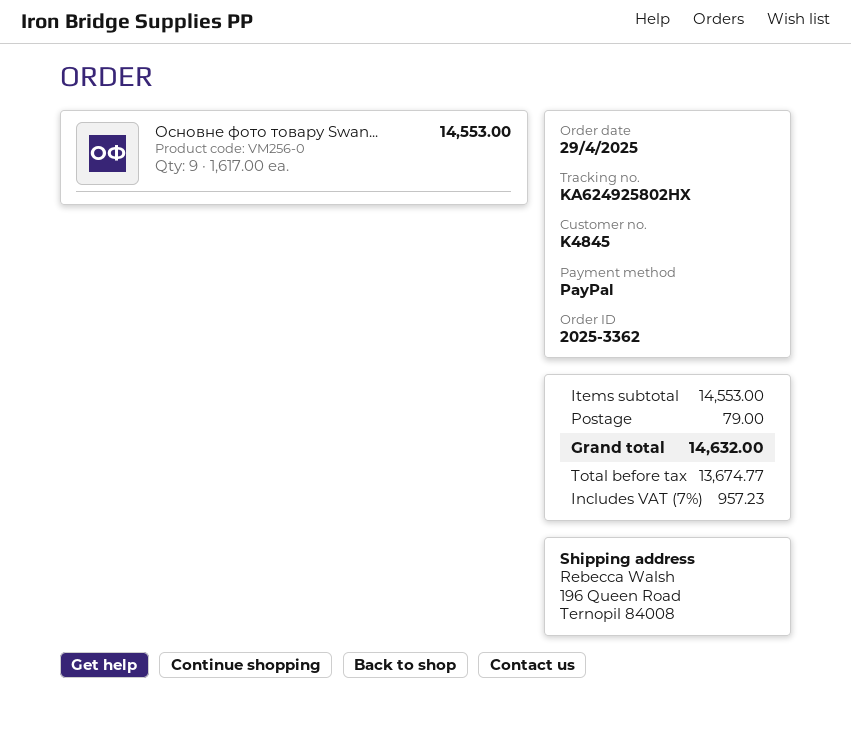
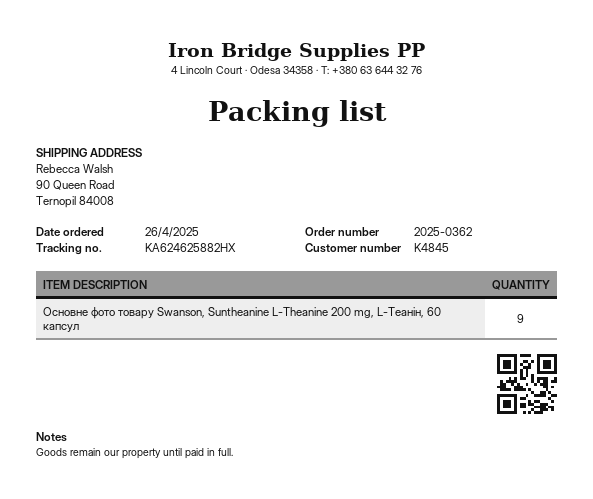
order number: 2025-3362 -> 2025-0362
order date: 2025-04-29 -> 2025-04-26
tracking number: KA624925802HX -> KA624625882HX
ship to: 196 Queen Road, Ternopil 84008 -> 90 Queen Road, Ternopil 84008

